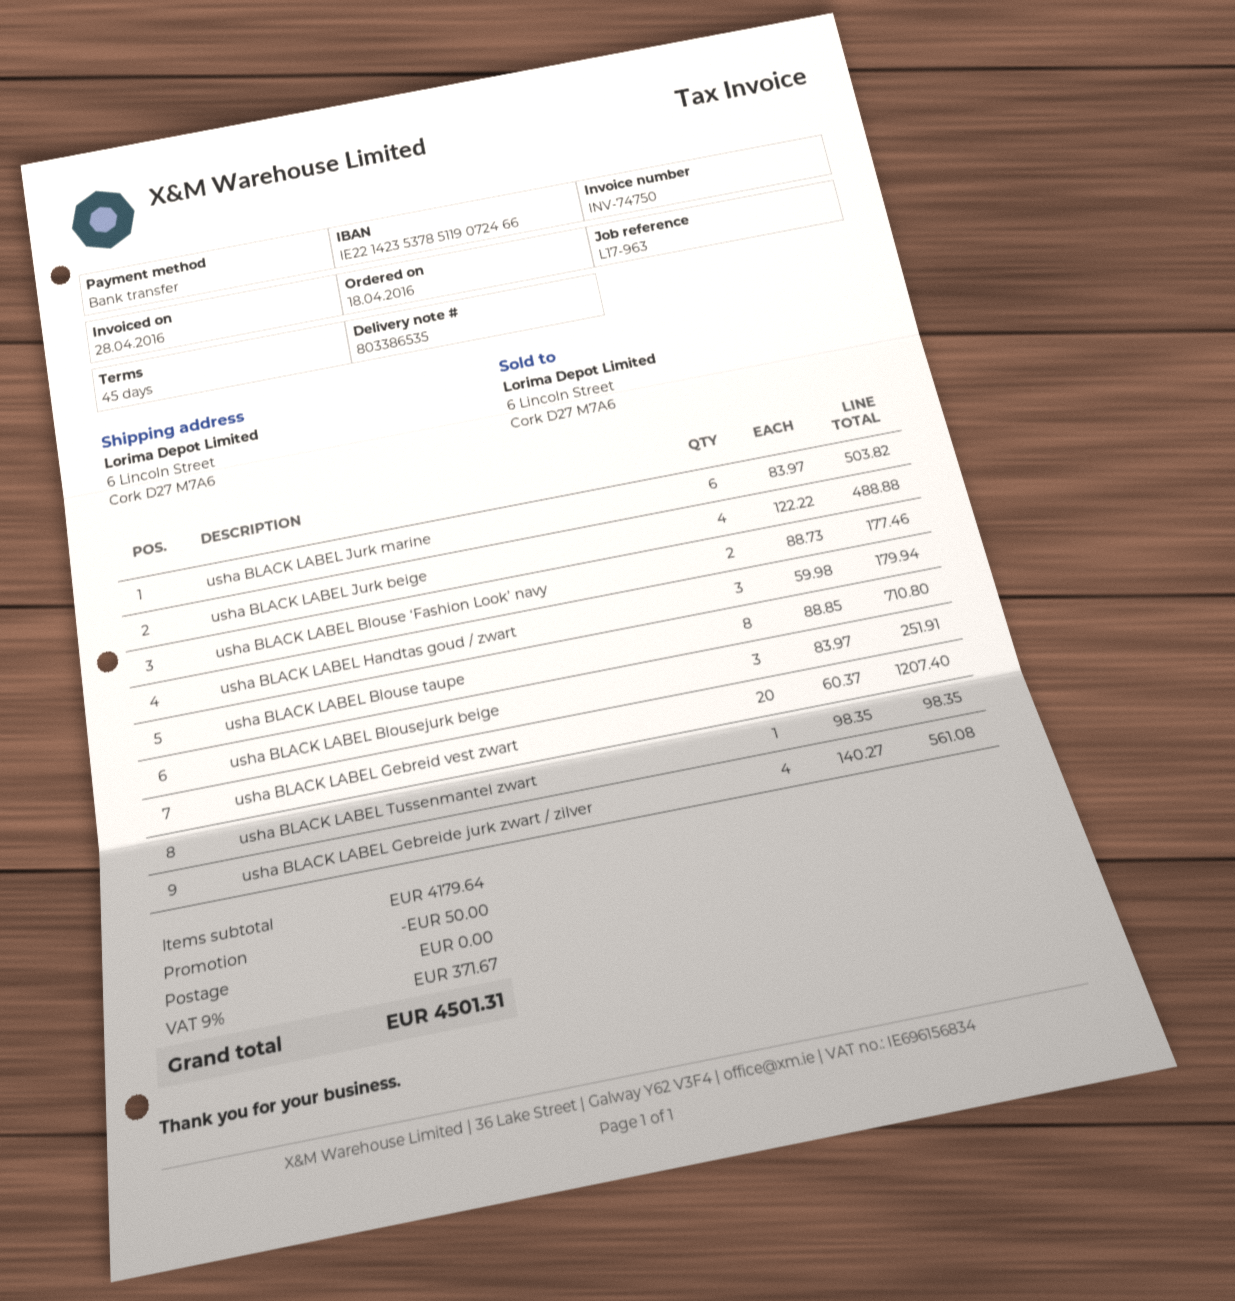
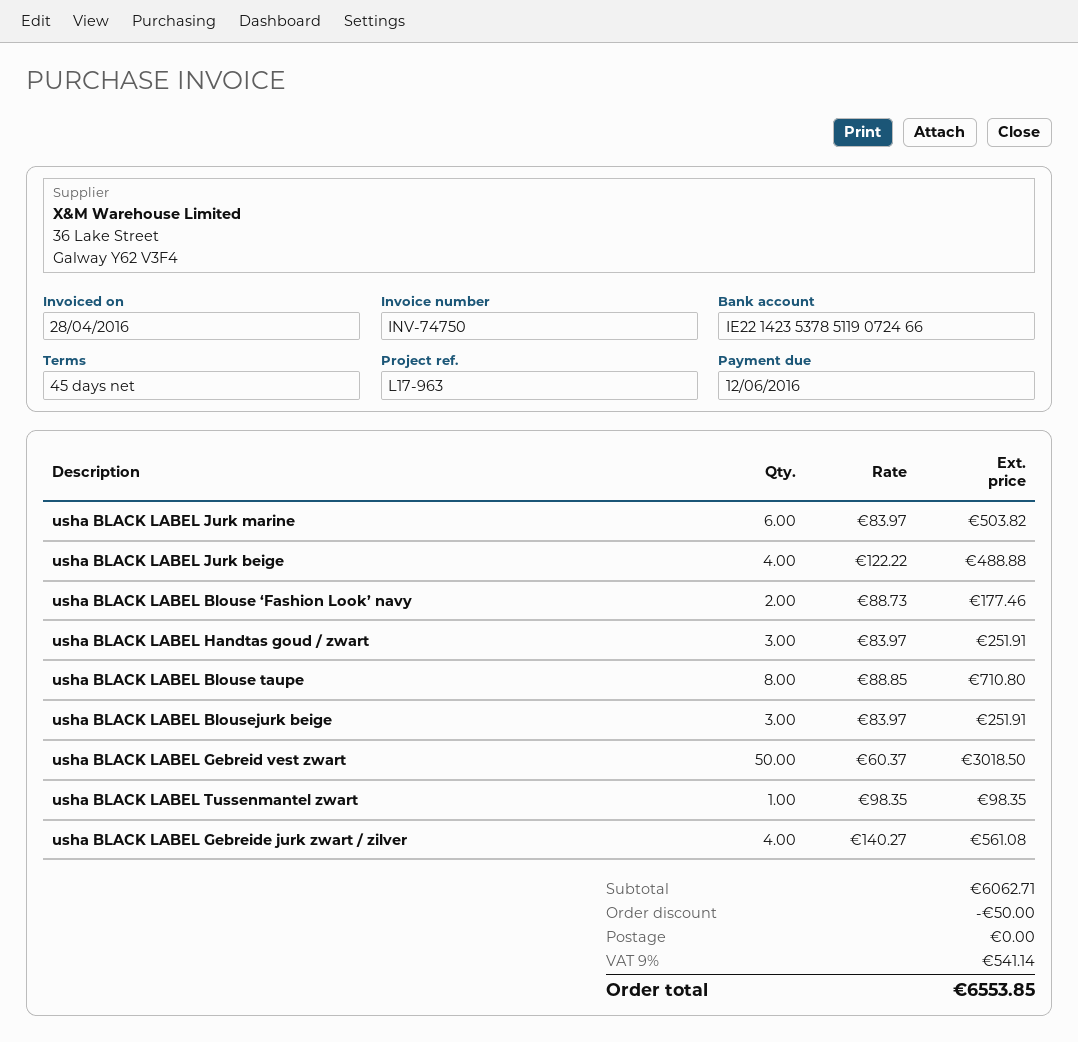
usha BLACK LABEL Handtas goud / zwart: 3 x 59.98 = 179.94 -> 3 x 83.97 = 251.91
usha BLACK LABEL Gebreid vest zwart: 20 x 60.37 = 1207.40 -> 50 x 60.37 = 3018.50
subtotal: 4179.64 -> 6062.71
tax: 9% = 371.67 -> 9% = 541.14
total: 4501.31 -> 6553.85

